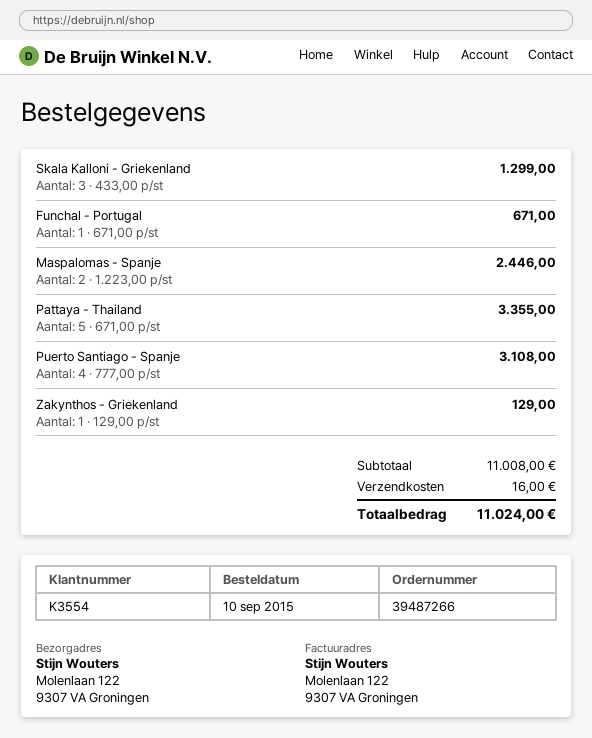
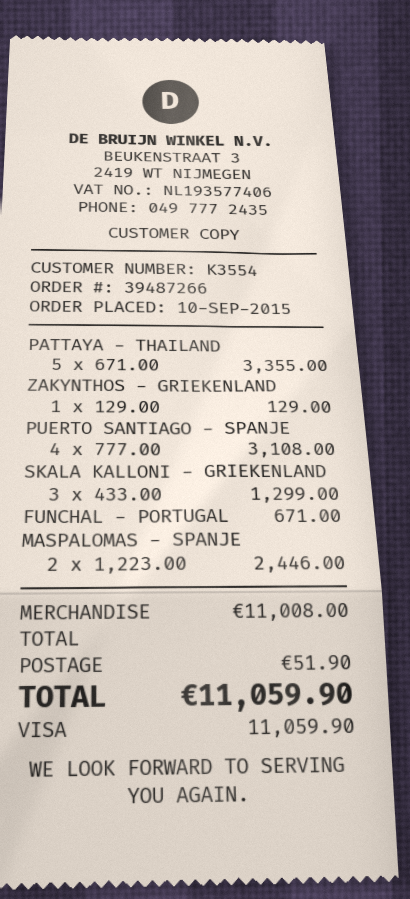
shipping: 16.00 -> 51.90
total: 11024.00 -> 11059.90

